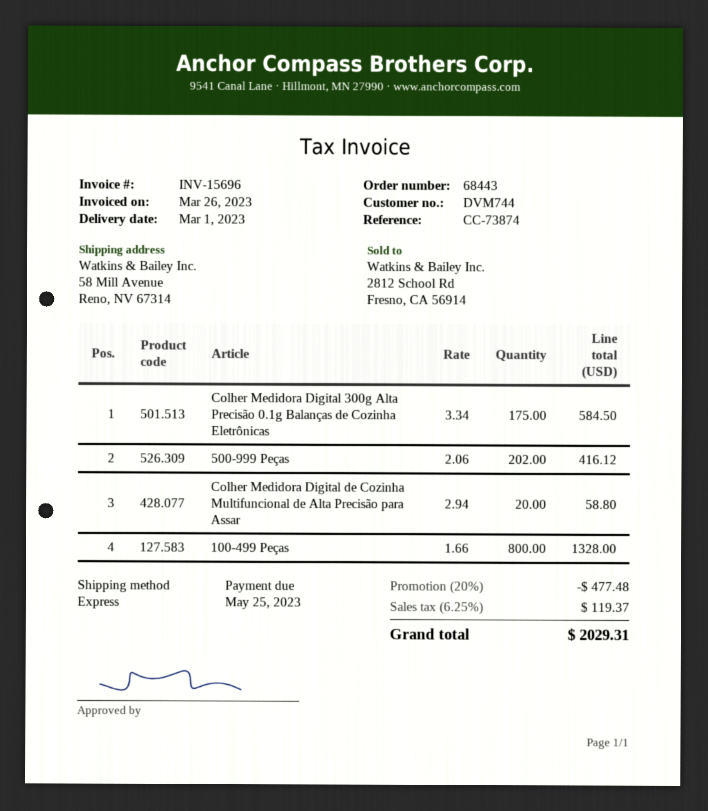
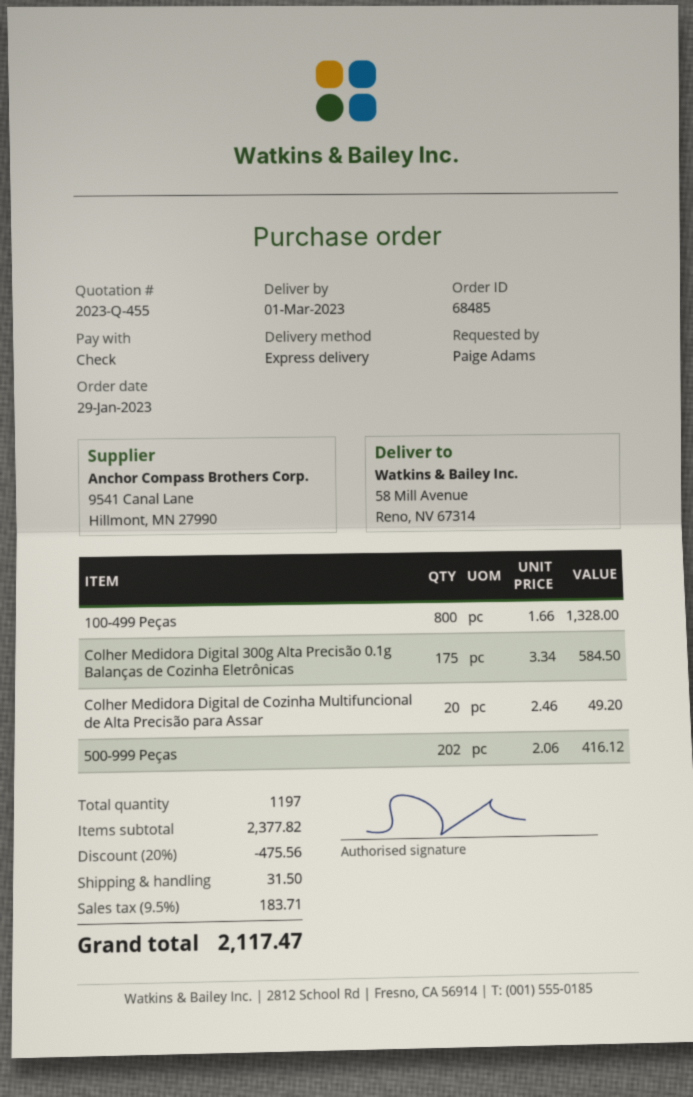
order number: 68443 -> 68485
Colher Medidora Digital de Cozinha Multifuncional de Alta Precisão para Assar: 20 x 2.94 = 58.80 -> 20 x 2.46 = 49.20
discount: 20% = 477.48 -> 20% = 475.56
shipping: none -> 31.50
tax: 6.25% = 119.37 -> 9.5% = 183.71
total: 2029.31 -> 2117.47

